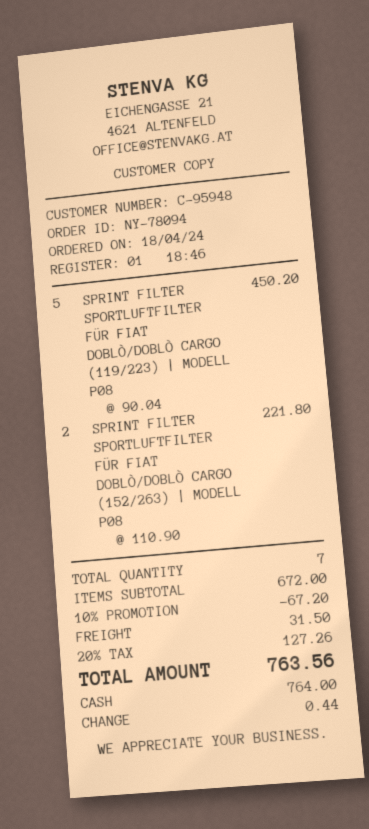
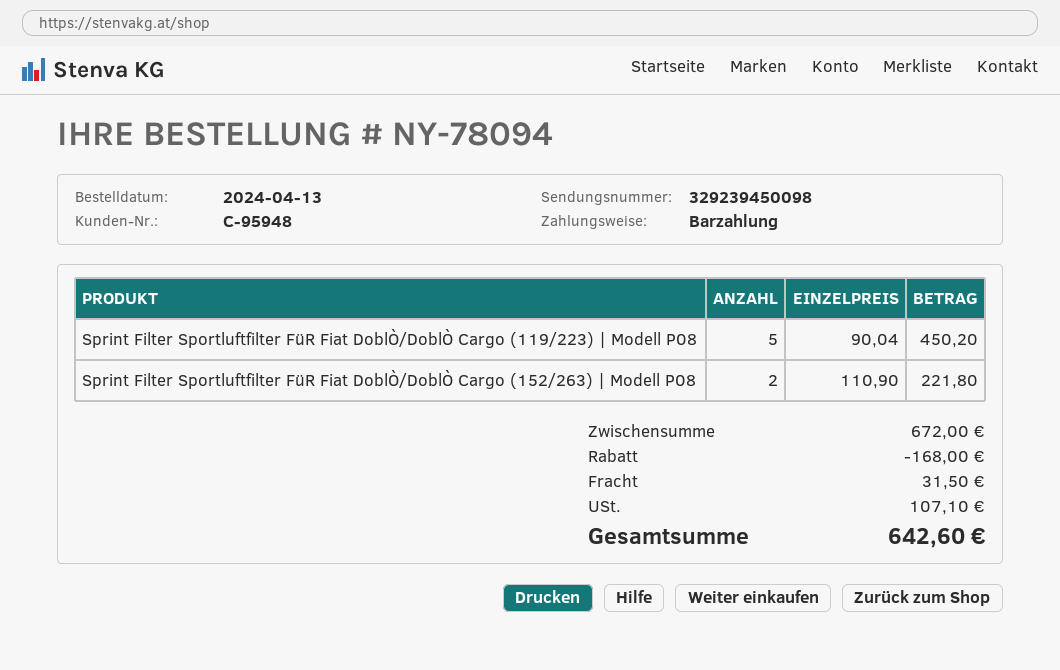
order date: 2024-04-18 -> 2024-04-13
discount: 67.20 -> 168.00
tax: 127.26 -> 107.10
total: 763.56 -> 642.60

